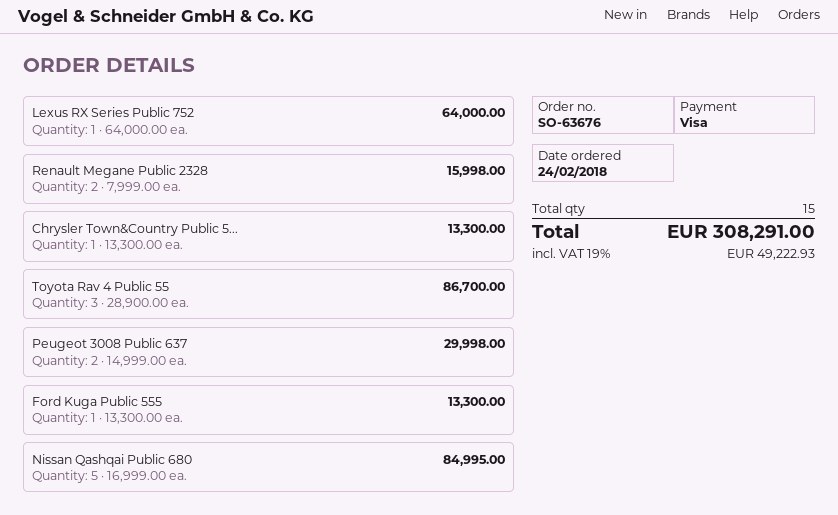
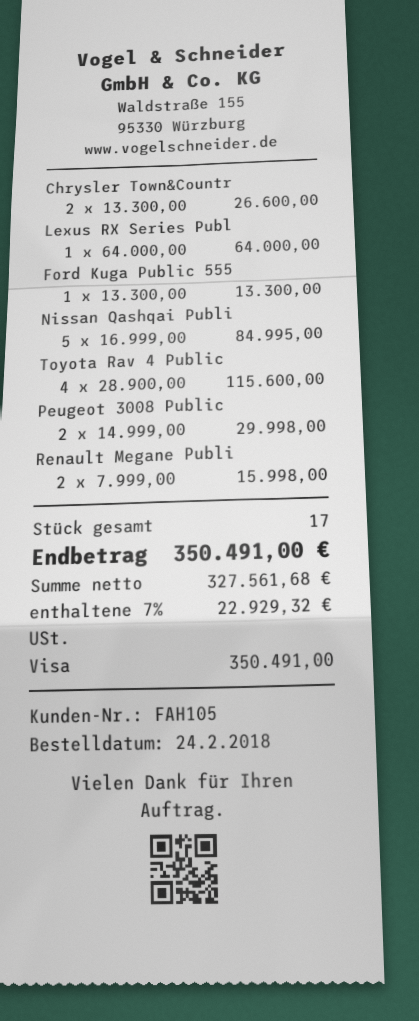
Chrysler Town&Country Public 5...: 1 x 13300.00 = 13300.00 -> 2 x 13300.00 = 26600.00
Toyota Rav 4 Public 55: 3 x 28900.00 = 86700.00 -> 4 x 28900.00 = 115600.00
total quantity: 15 -> 17
tax: 19% = 49222.93 -> 7% = 22929.32
total: 308291.00 -> 350491.00

